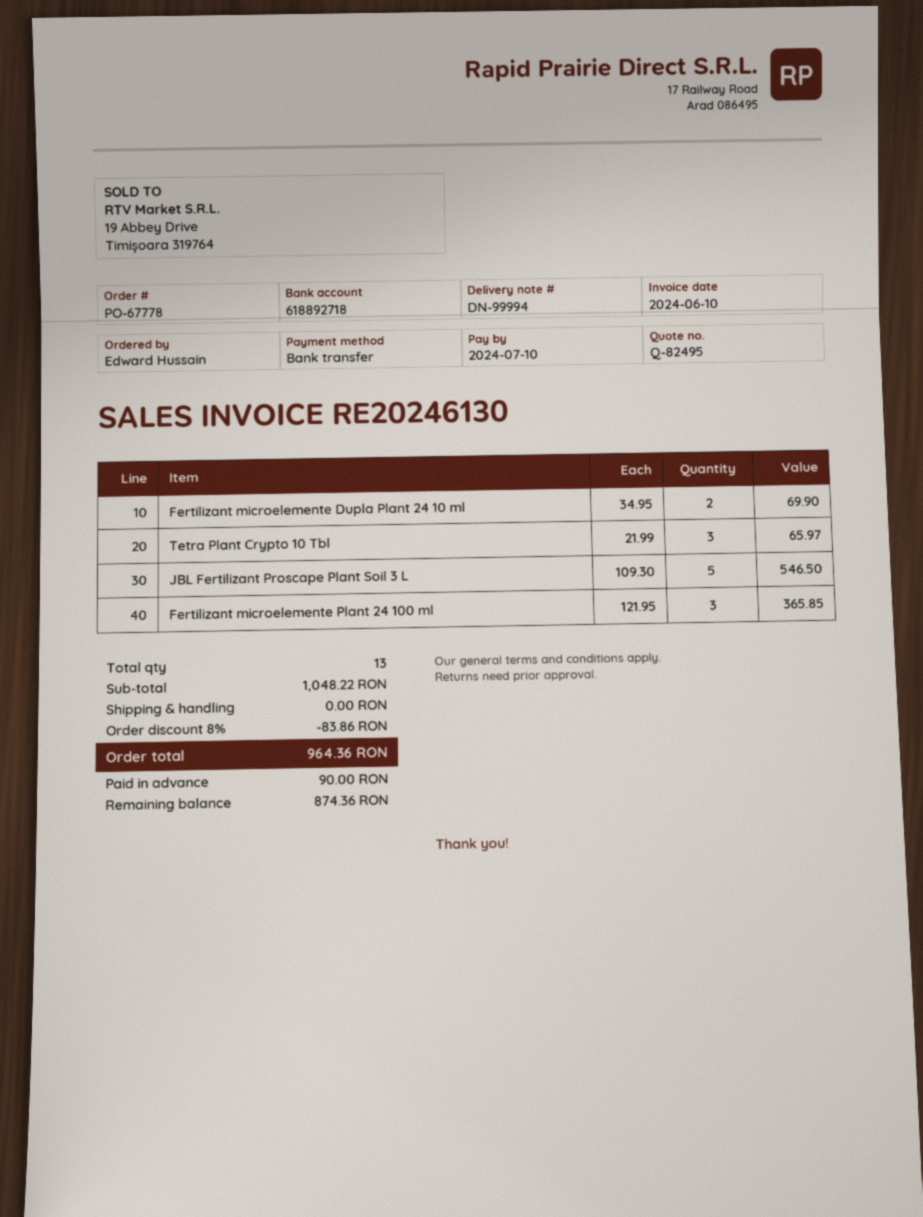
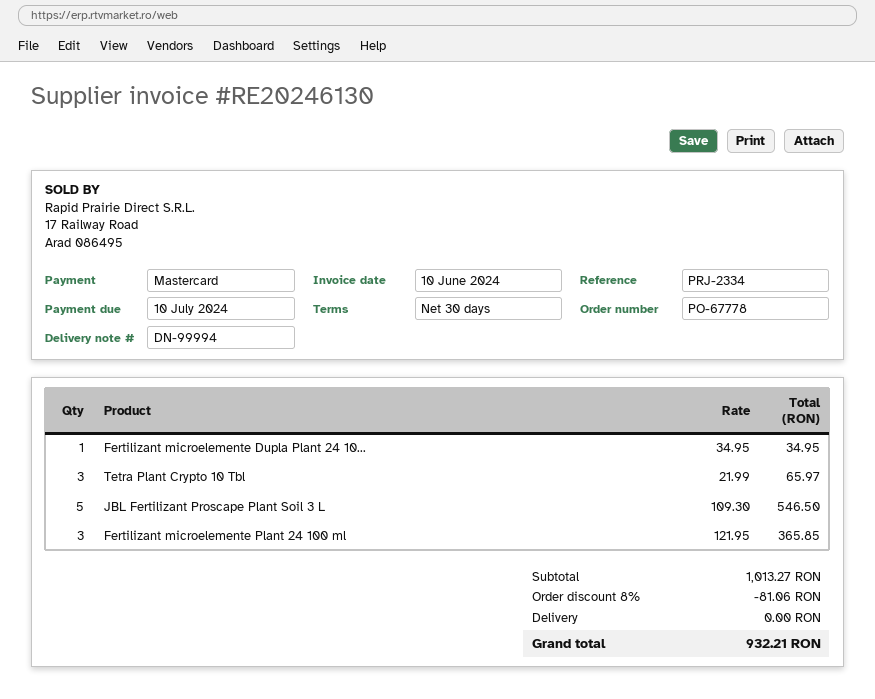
payment method: bank transfer -> Mastercard
Fertilizant microelemente Dupla Plant 24 10 ml: 2 x 34.95 = 69.90 -> 1 x 34.95 = 34.95
subtotal: 1048.22 -> 1013.27
discount: 8% = 83.86 -> 8% = 81.06
total: 964.36 -> 932.21

